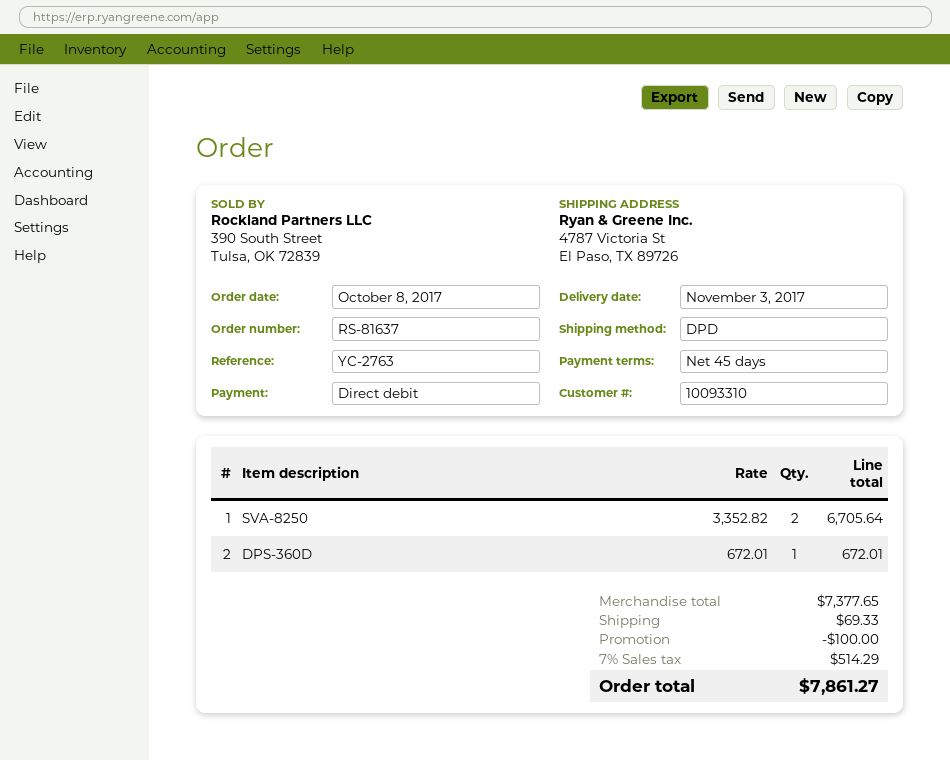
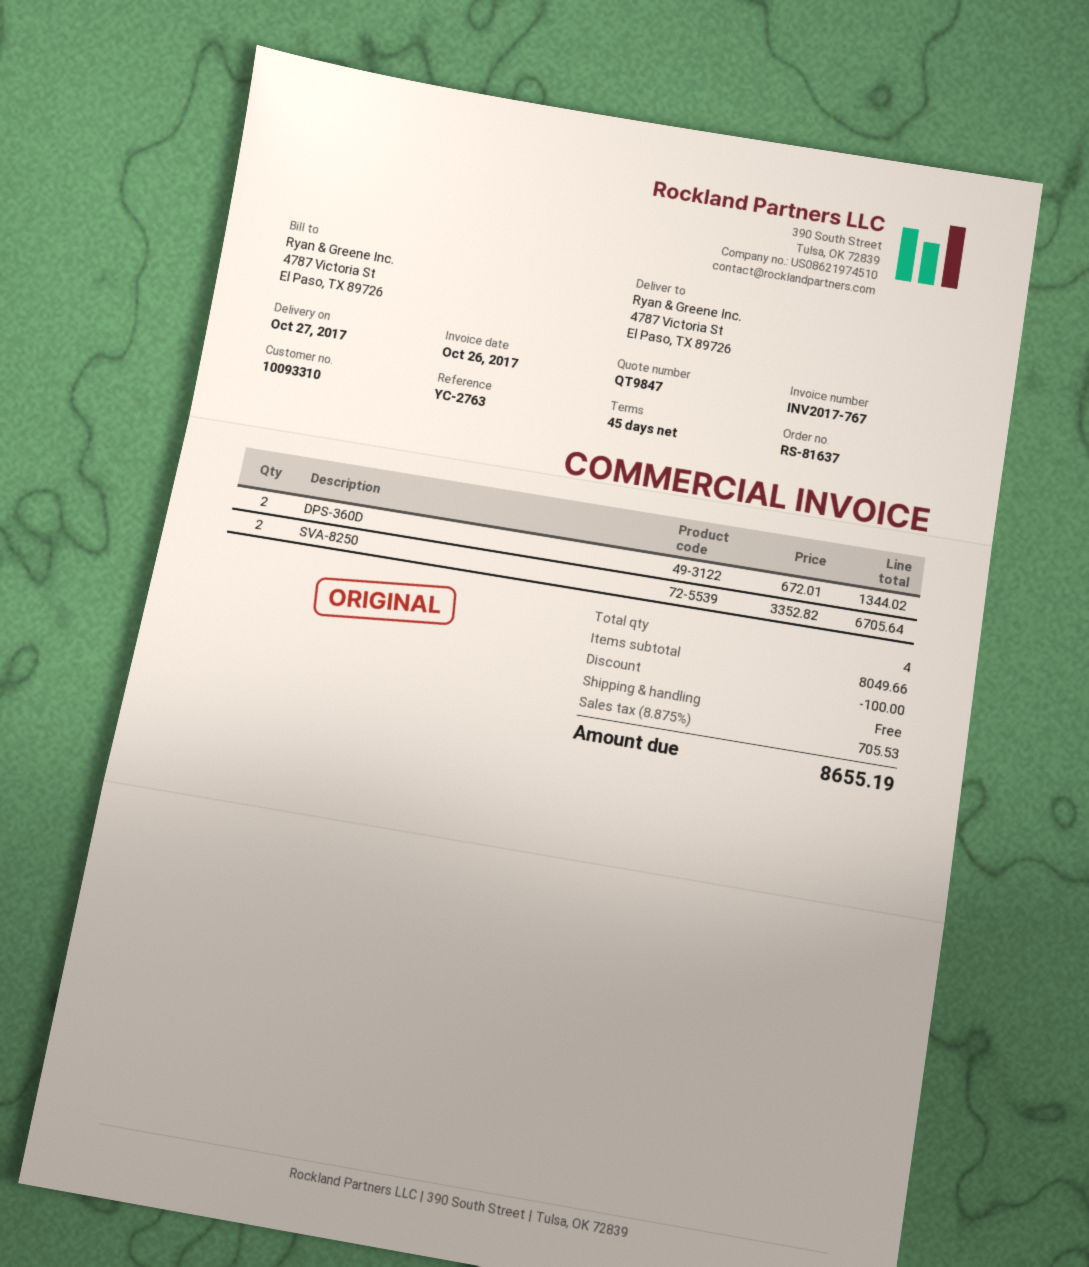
delivery date: 2017-11-03 -> 2017-10-27
DPS-360D: 1 x 672.01 = 672.01 -> 2 x 672.01 = 1344.02
subtotal: 7377.65 -> 8049.66
shipping: 69.33 -> 0.00
tax: 7% = 514.29 -> 8.875% = 705.53
total: 7861.27 -> 8655.19

